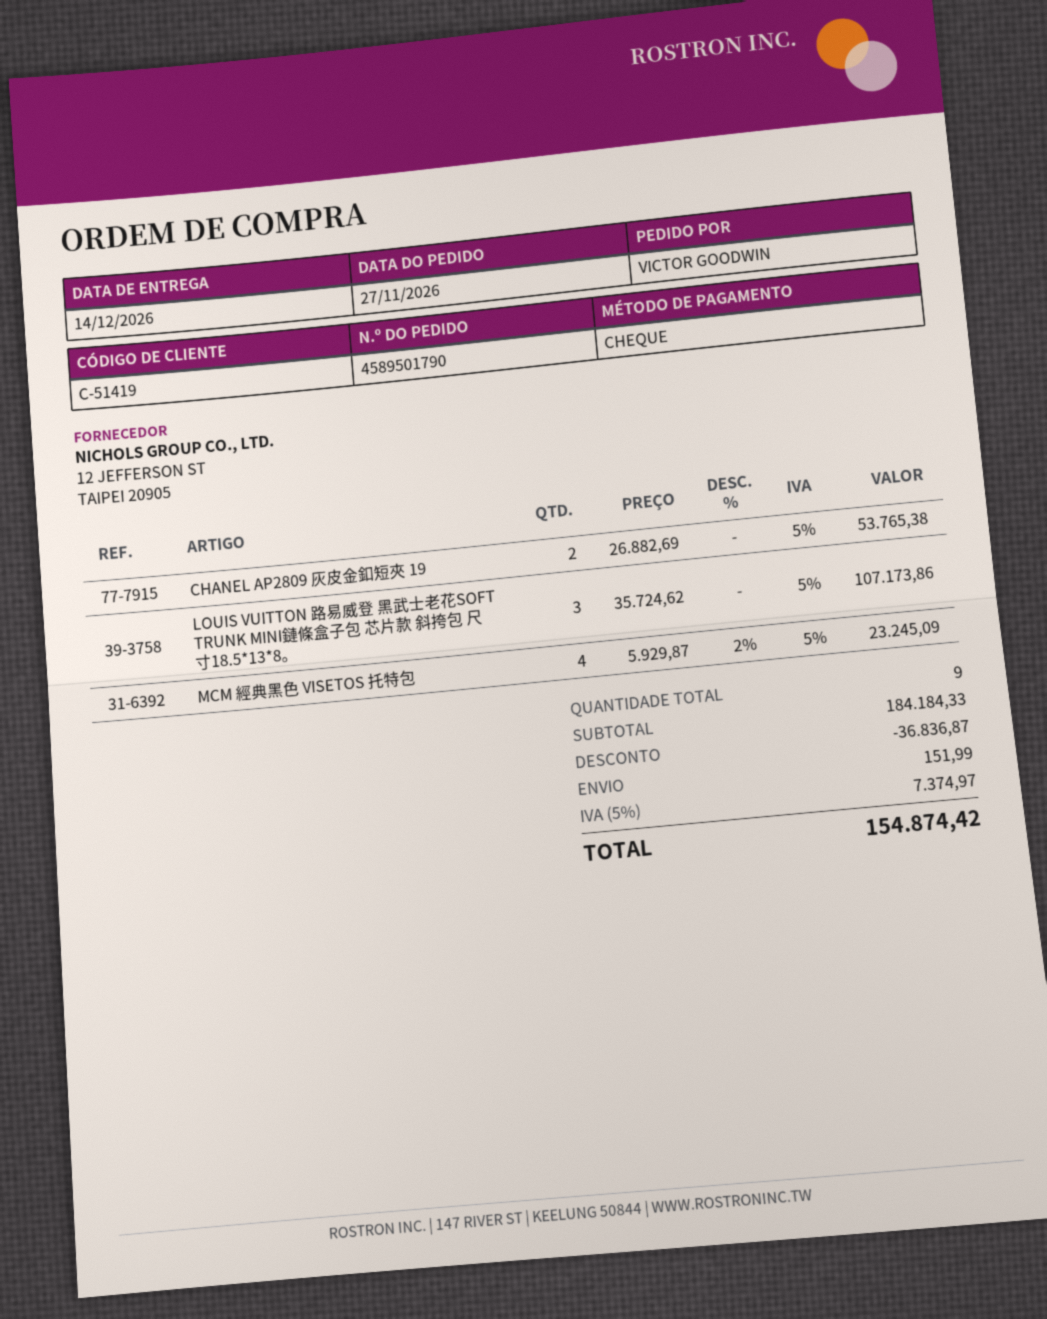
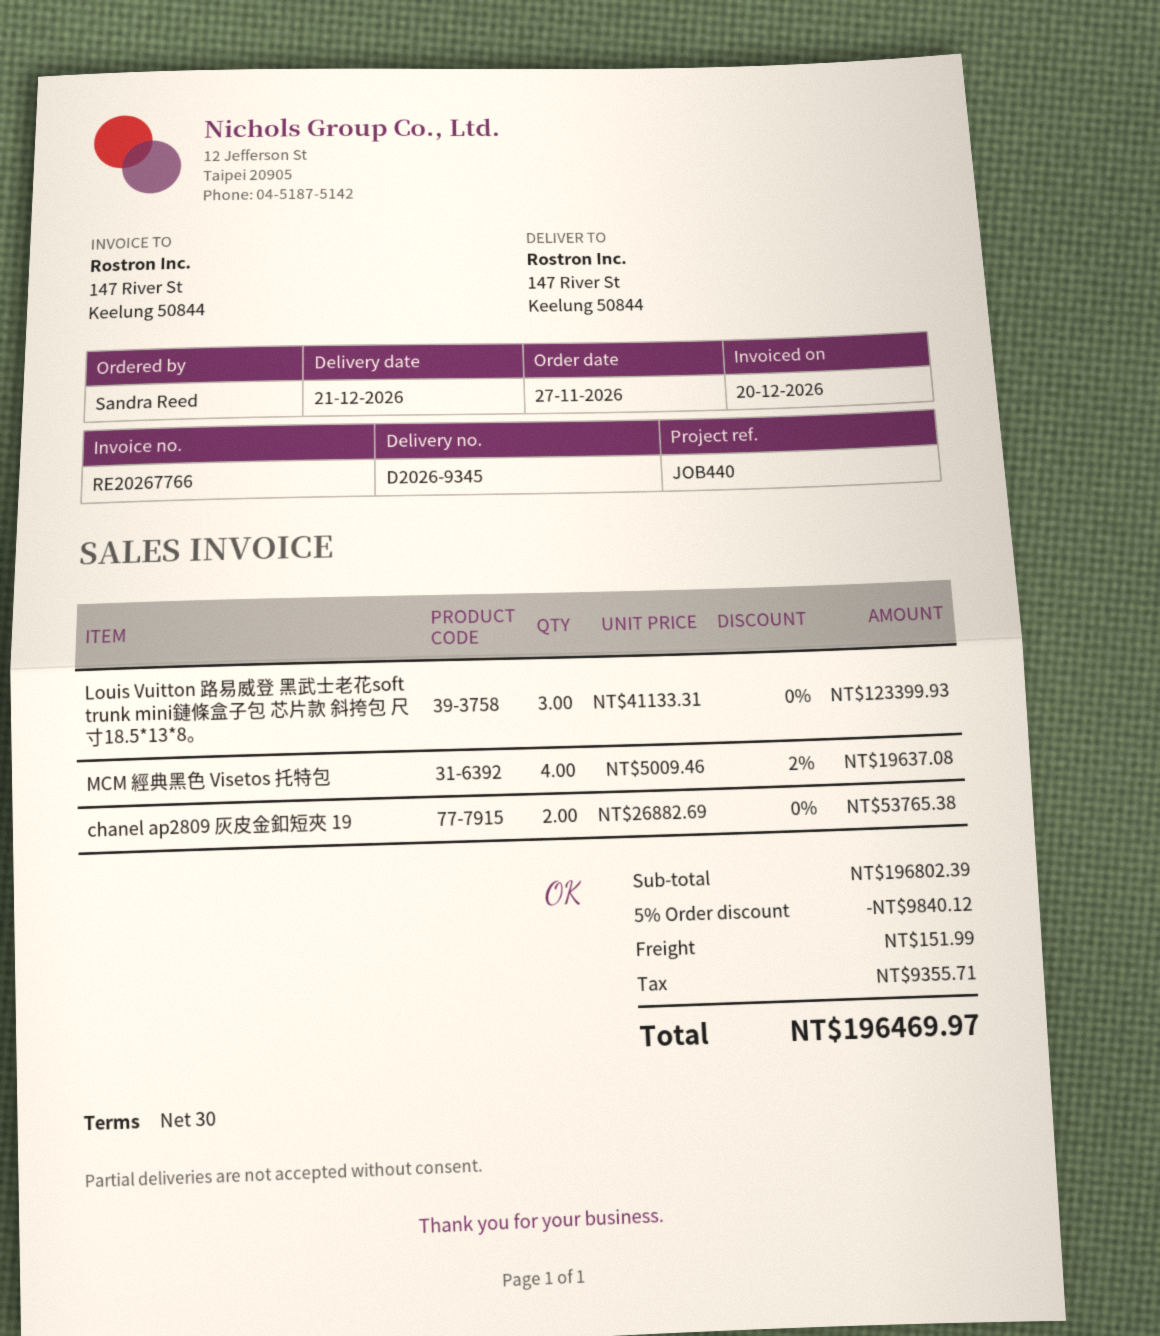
delivery date: 2026-12-14 -> 2026-12-21
ordered by: VICTOR GOODWIN -> Sandra Reed
LOUIS VUITTON 路易威登 黑武士老花SOFT TRUNK MINI鏈條盒子包 芯片款 斜挎包 尺寸18.5*13*8。: 3 x 35724.62 = 107173.86 -> 3 x 41133.31 = 123399.93
MCM 經典黑色 VISETOS 托特包: 4 x 5929.87 - 2% = 23245.09 -> 4 x 5009.46 - 2% = 19637.08
subtotal: 184184.33 -> 196802.39
discount: 36836.87 -> 9840.12
tax: 7374.97 -> 9355.71
total: 154874.42 -> 196469.97

